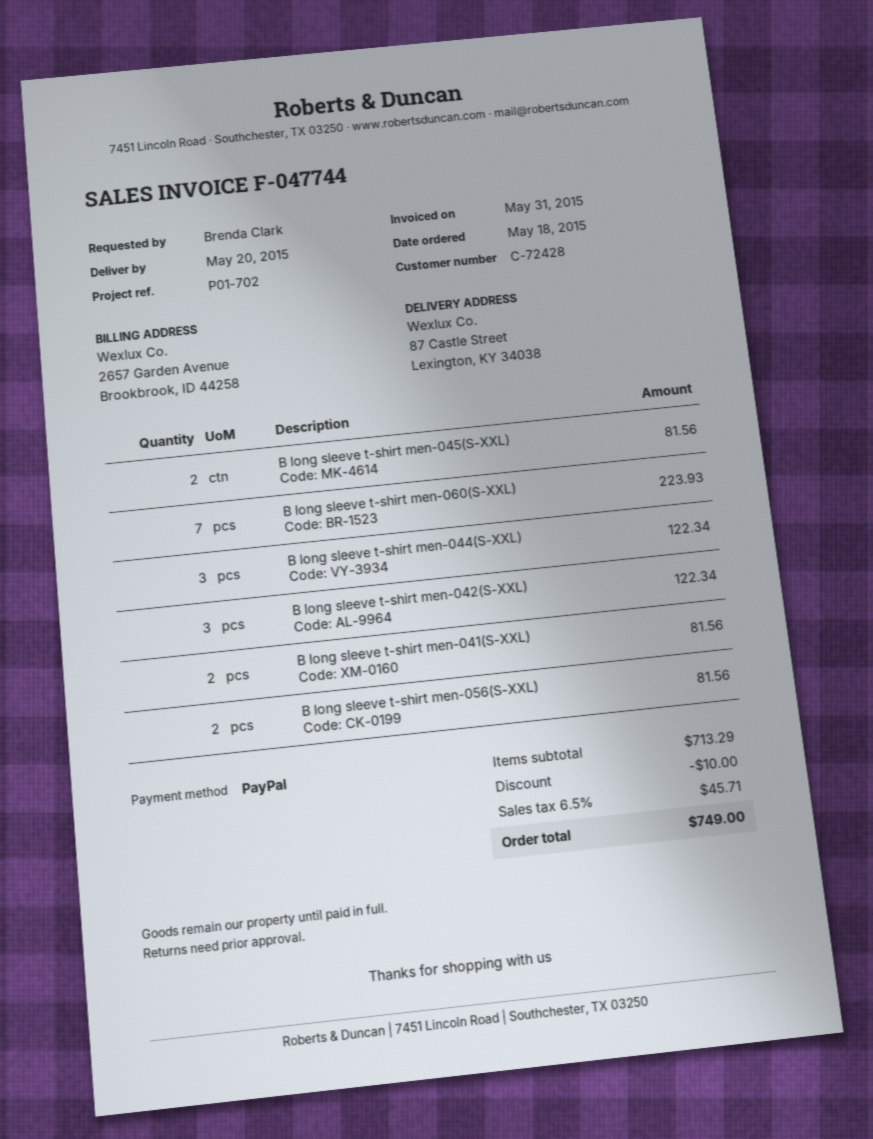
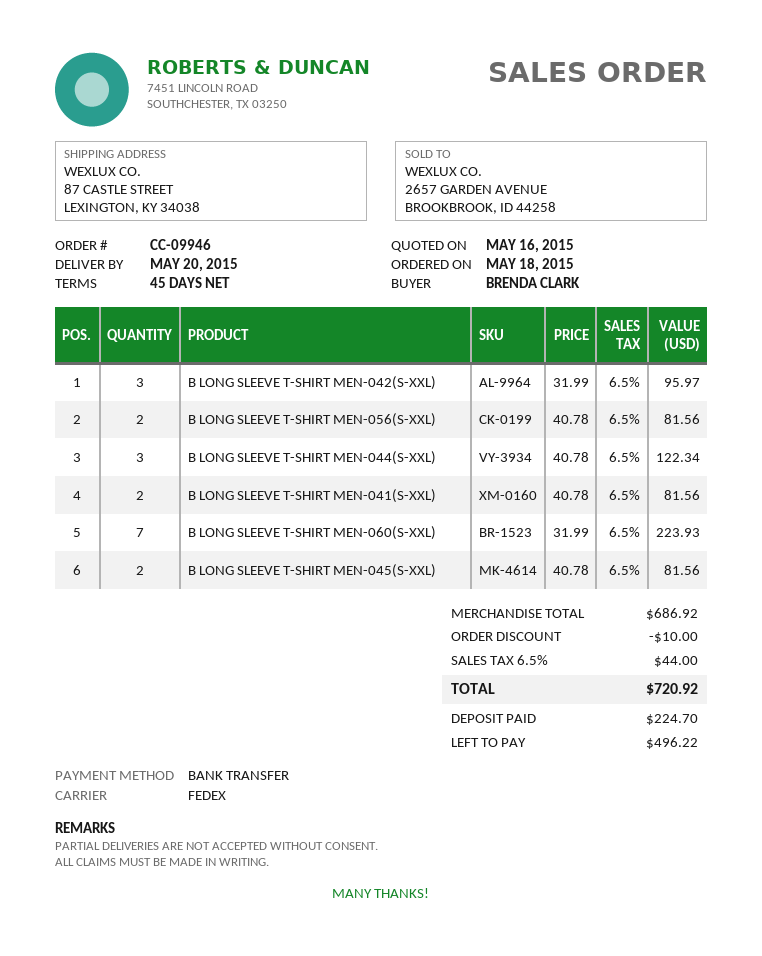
payment method: PayPal -> bank transfer
B long sleeve t-shirt men-042(S-XXL): 3 for 122.34 -> 3 for 95.97
subtotal: 713.29 -> 686.92
tax: 6.5% = 45.71 -> 6.5% = 44.00
total: 749.00 -> 720.92

